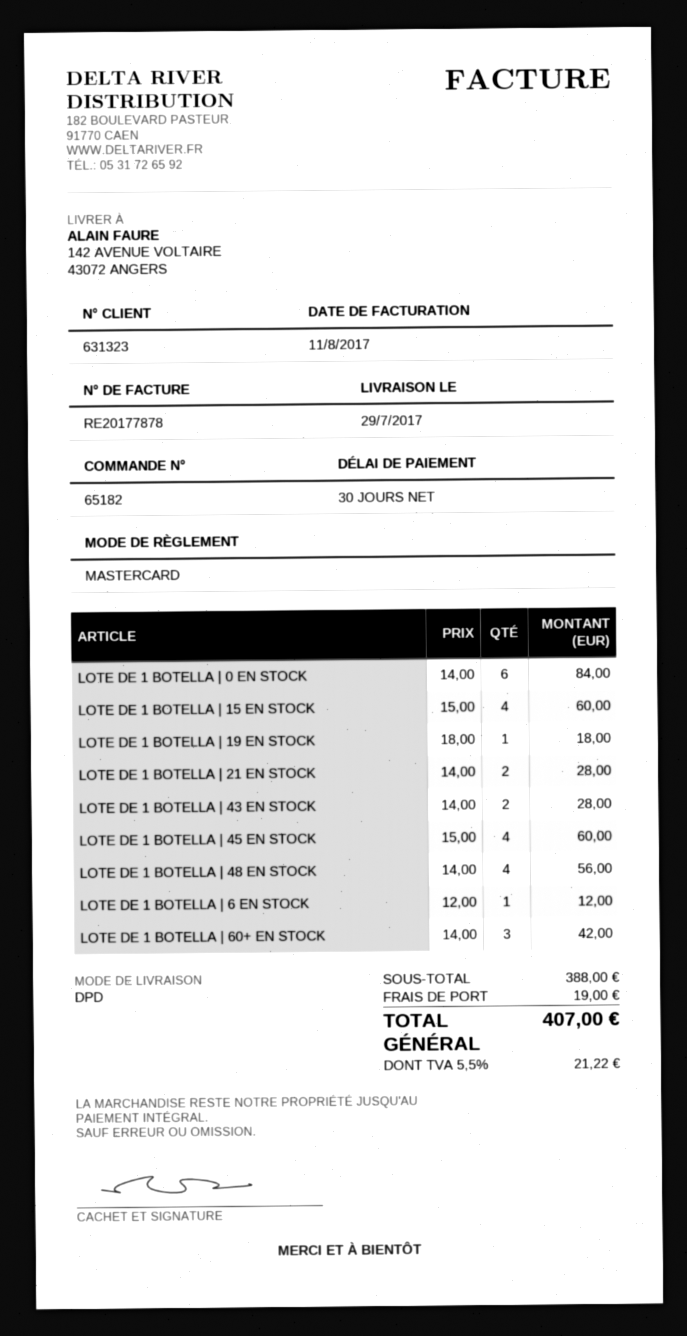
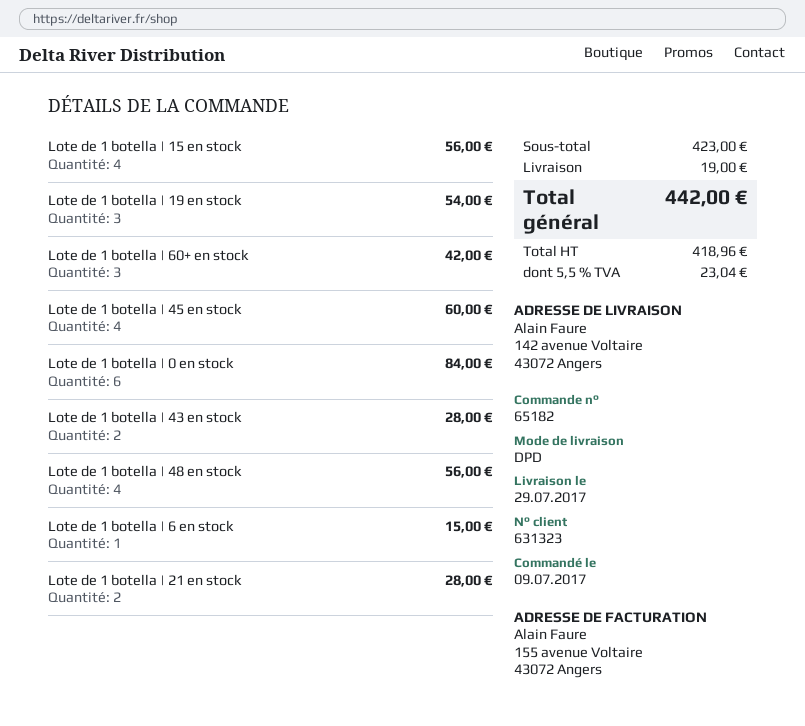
LOTE DE 1 BOTELLA | 15 EN STOCK: 4 for 60.00 -> 4 for 56.00
LOTE DE 1 BOTELLA | 19 EN STOCK: 1 for 18.00 -> 3 for 54.00
LOTE DE 1 BOTELLA | 6 EN STOCK: 1 for 12.00 -> 1 for 15.00
subtotal: 388.00 -> 423.00
tax: 5.5% = 21.22 -> 5.5% = 23.04
total: 407.00 -> 442.00

